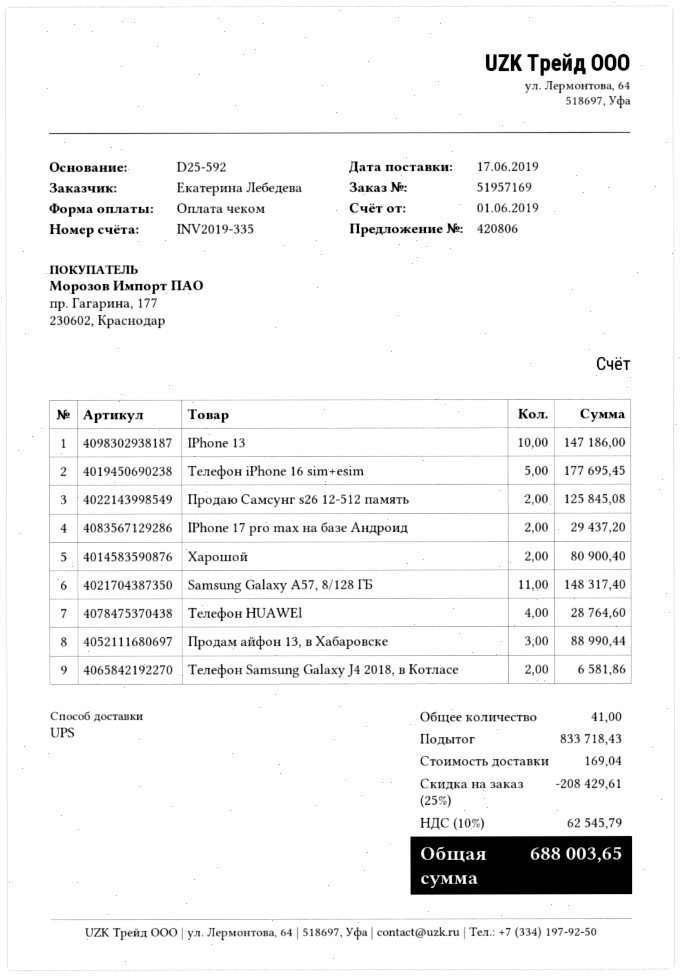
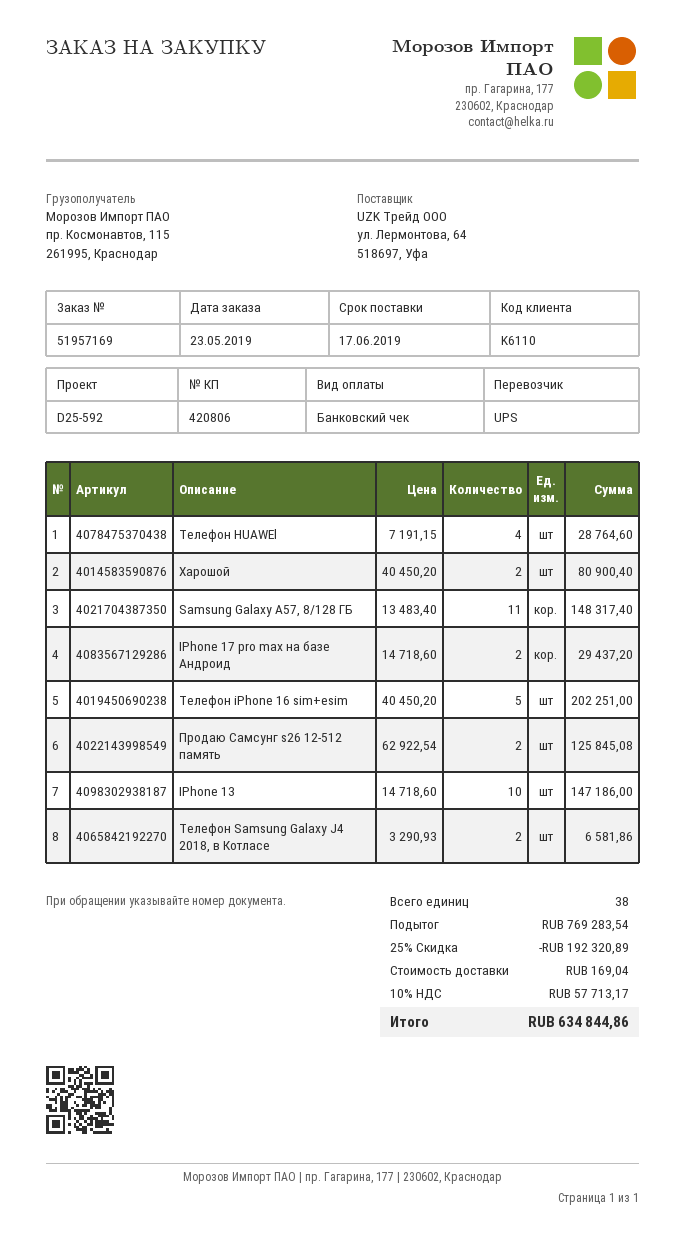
Телефон iPhone 16 sim+esim: 5 for 177695.45 -> 5 for 202251.00
Продам айфон 13, в Хабаровске: 3 for 88990.44 -> none
total quantity: 41 -> 38
subtotal: 833718.43 -> 769283.54
discount: 25% = 208429.61 -> 25% = 192320.89
tax: 10% = 62545.79 -> 10% = 57713.17
total: 688003.65 -> 634844.86

